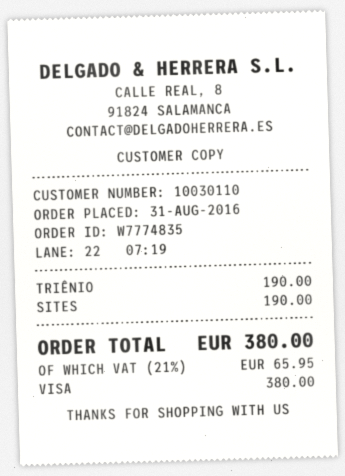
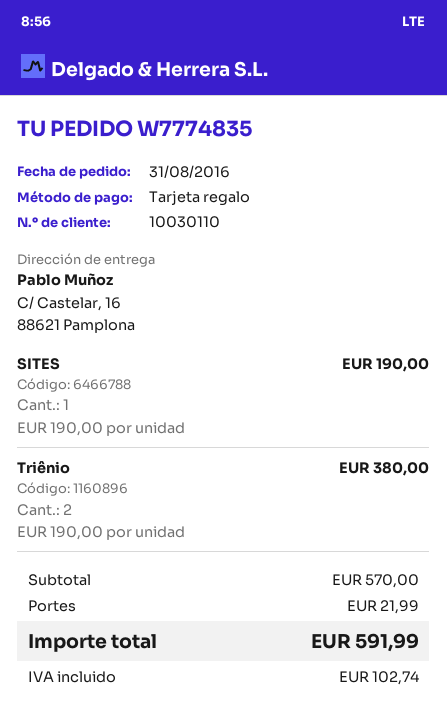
payment method: Visa -> gift card
TRIÊNIO: 1 x 190.00 = 190.00 -> 2 x 190.00 = 380.00
shipping: none -> 21.99
tax: 65.95 -> 102.74
total: 380.00 -> 591.99

